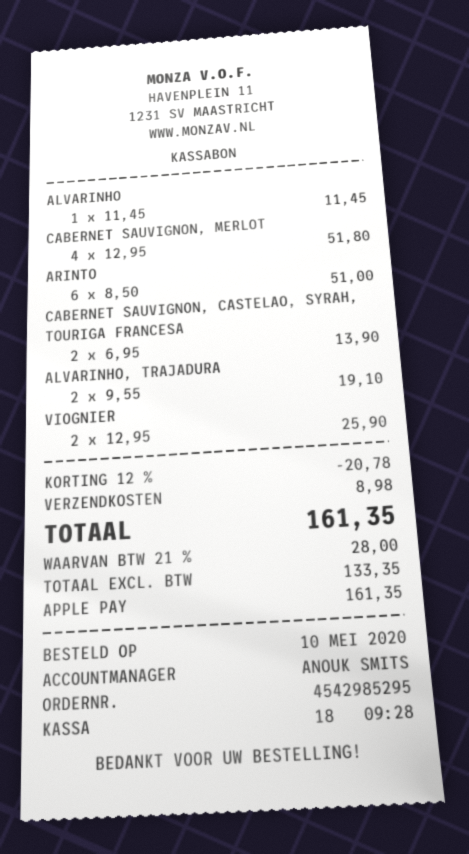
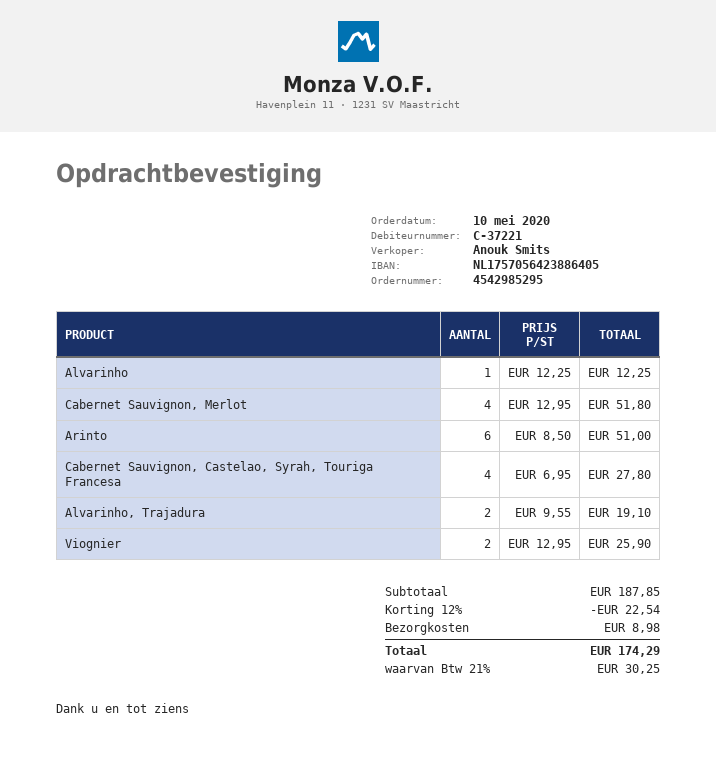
ALVARINHO: 1 x 11.45 = 11.45 -> 1 x 12.25 = 12.25
CABERNET SAUVIGNON, CASTELAO, SYRAH, TOURIGA FRANCESA: 2 x 6.95 = 13.90 -> 4 x 6.95 = 27.80
discount: 12% = 20.78 -> 12% = 22.54
tax: 21% = 28.00 -> 21% = 30.25
total: 161.35 -> 174.29

